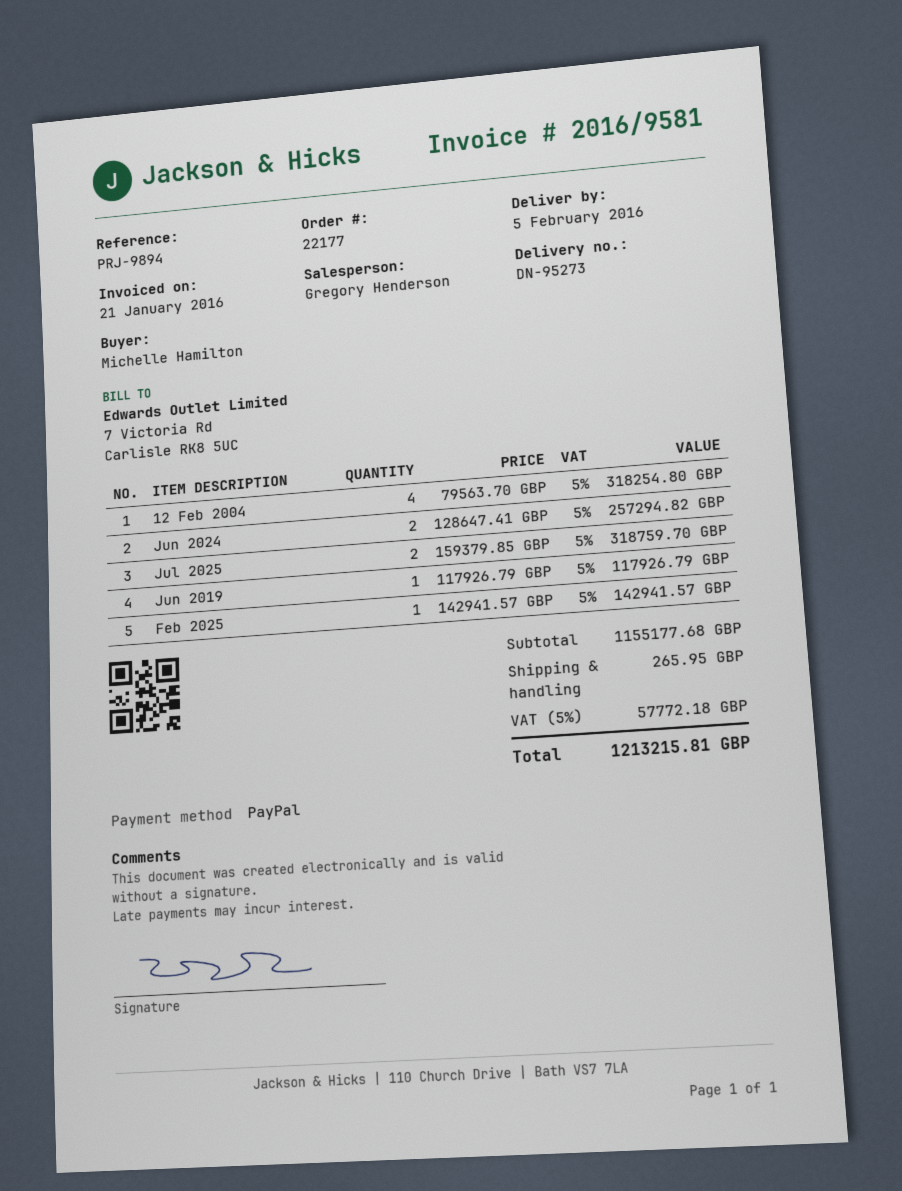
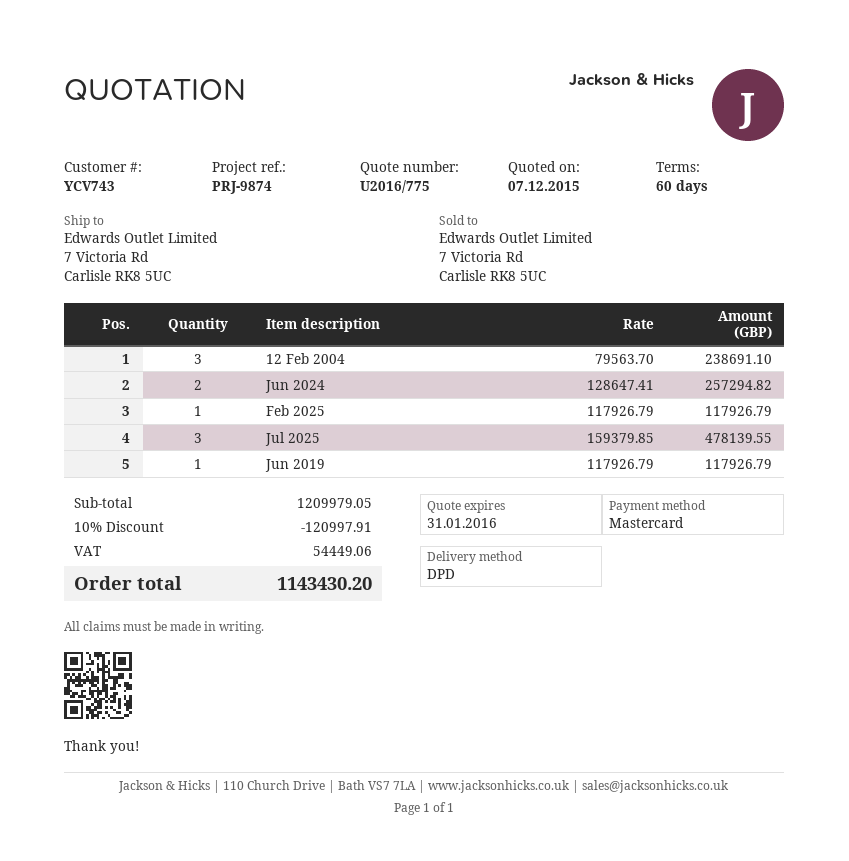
reference: PRJ-9894 -> PRJ-9874
payment method: PayPal -> Mastercard
12 Feb 2004: 4 x 79563.70 = 318254.80 -> 3 x 79563.70 = 238691.10
Jul 2025: 2 x 159379.85 = 318759.70 -> 3 x 159379.85 = 478139.55
Feb 2025: 1 x 142941.57 = 142941.57 -> 1 x 117926.79 = 117926.79
subtotal: 1155177.68 -> 1209979.05
discount: none -> 10% = 120997.91
shipping: 265.95 -> none
tax: 57772.18 -> 54449.06
total: 1213215.81 -> 1143430.20

